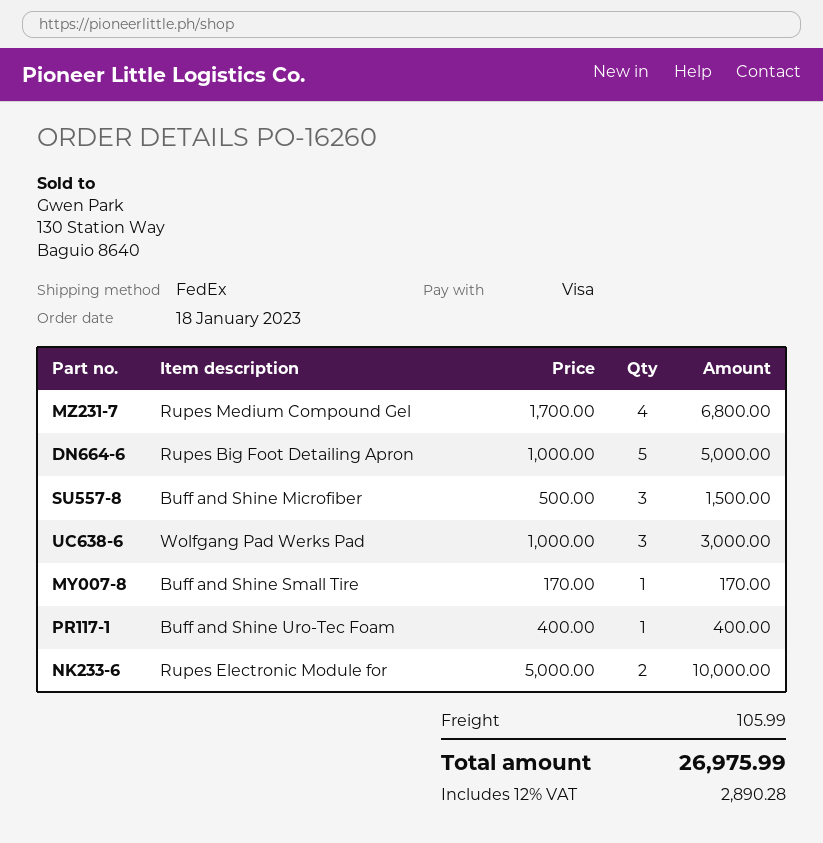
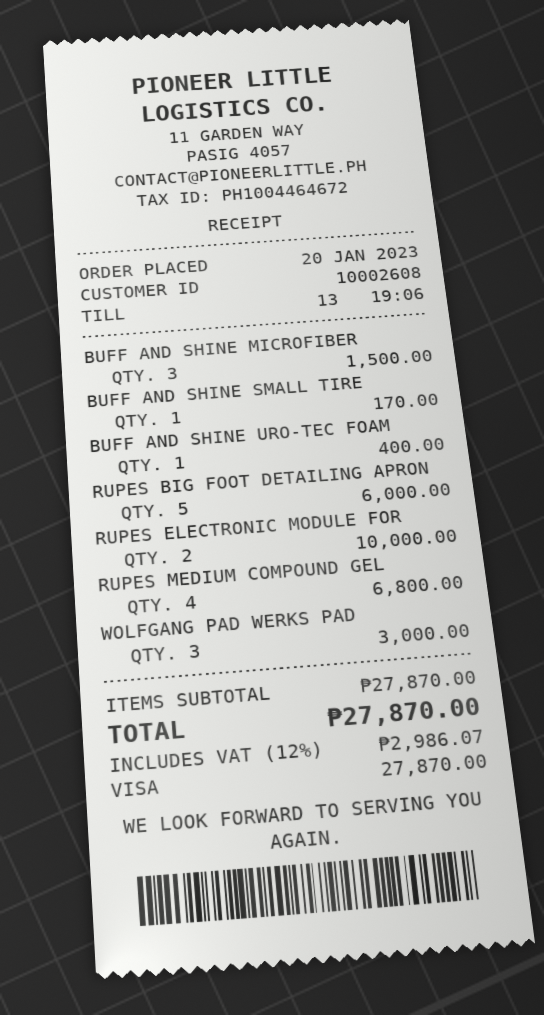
order date: 2023-01-18 -> 2023-01-20
Rupes Big Foot Detailing Apron: 5 for 5000.00 -> 5 for 6000.00
shipping: 105.99 -> none
tax: 12% = 2890.28 -> 12% = 2986.07
total: 26975.99 -> 27870.00

